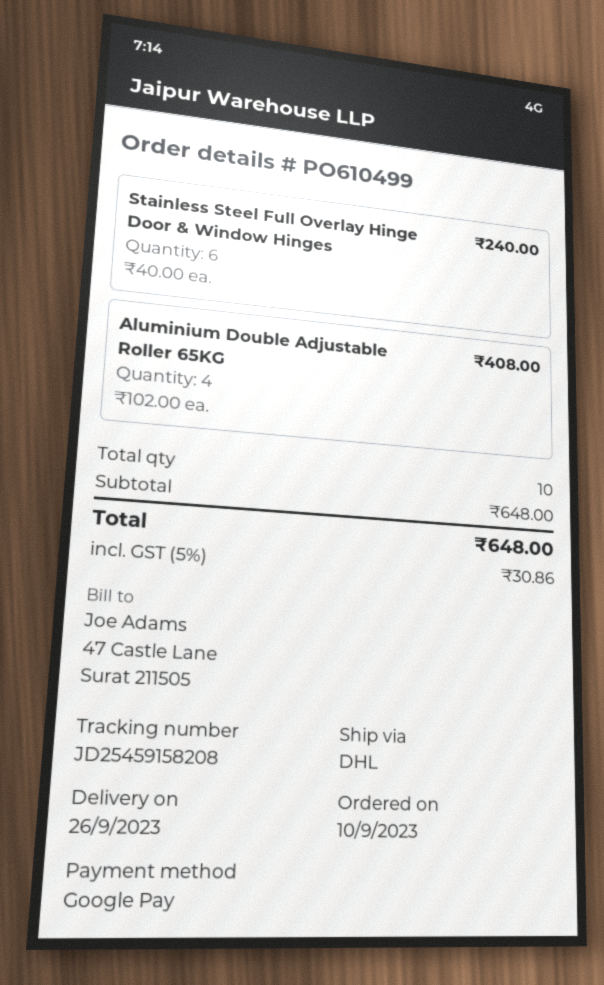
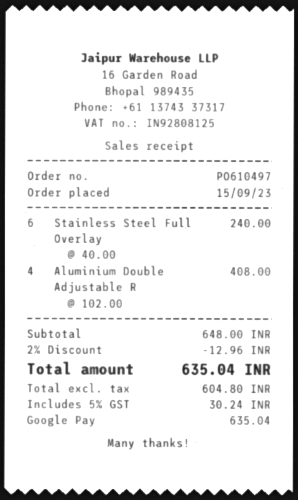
order number: PO610499 -> PO610497
order date: 2023-09-10 -> 2023-09-15
discount: none -> 2% = 12.96
tax: 5% = 30.86 -> 5% = 30.24
total: 648.00 -> 635.04

